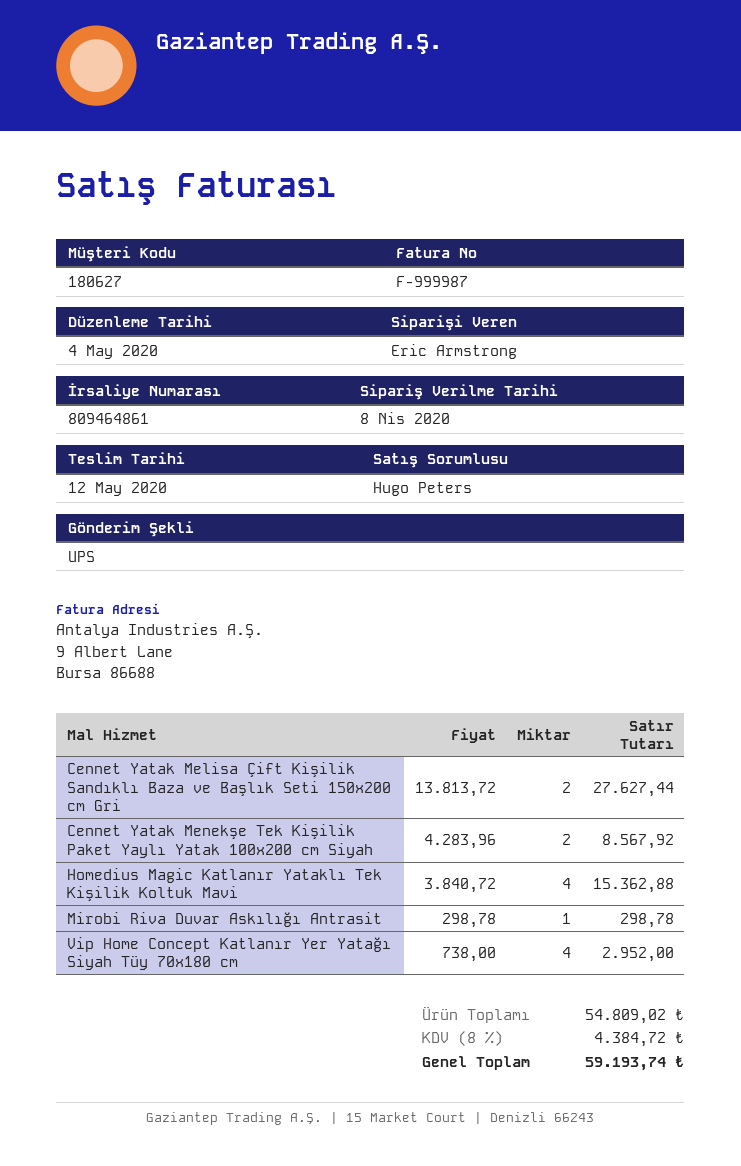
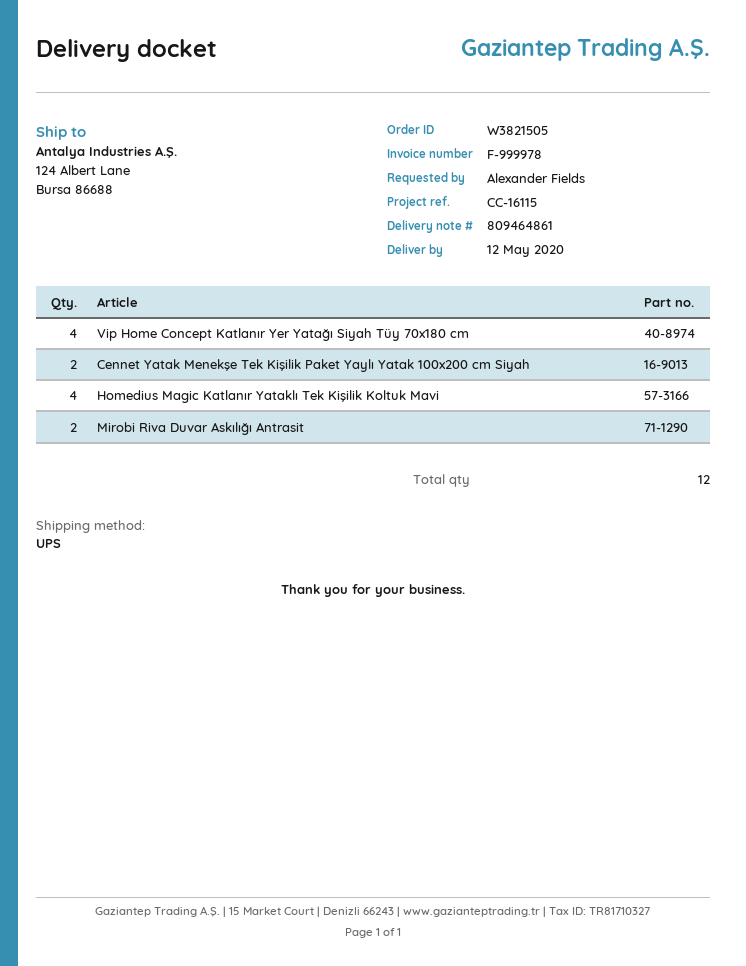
invoice number: F-999987 -> F-999978
ordered by: Eric Armstrong -> Alexander Fields
Cennet Yatak Melisa Çift Kişilik Sandıklı Baza ve Başlık Seti 150x200 cm Gri: 2 -> none
Mirobi Riva Duvar Askılığı Antrasit: 1 -> 2

